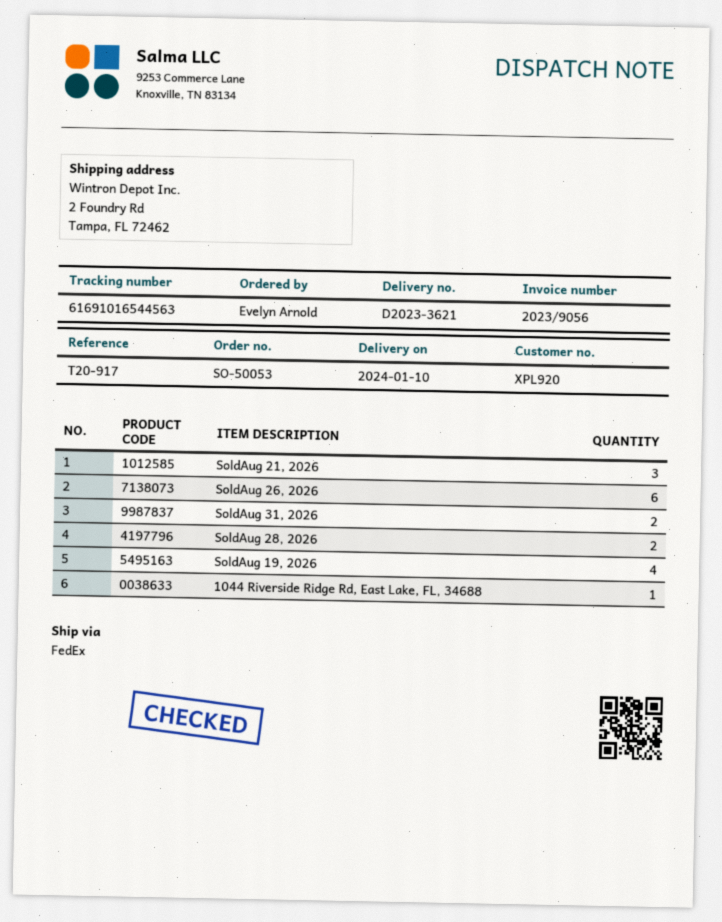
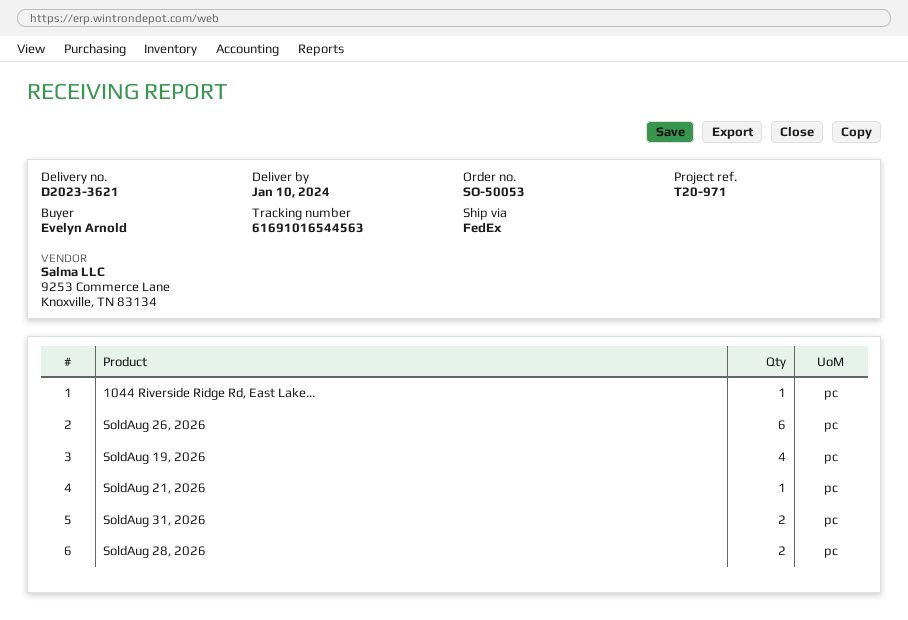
reference: T20-917 -> T20-971
SoldAug 21, 2026: 3 -> 1

